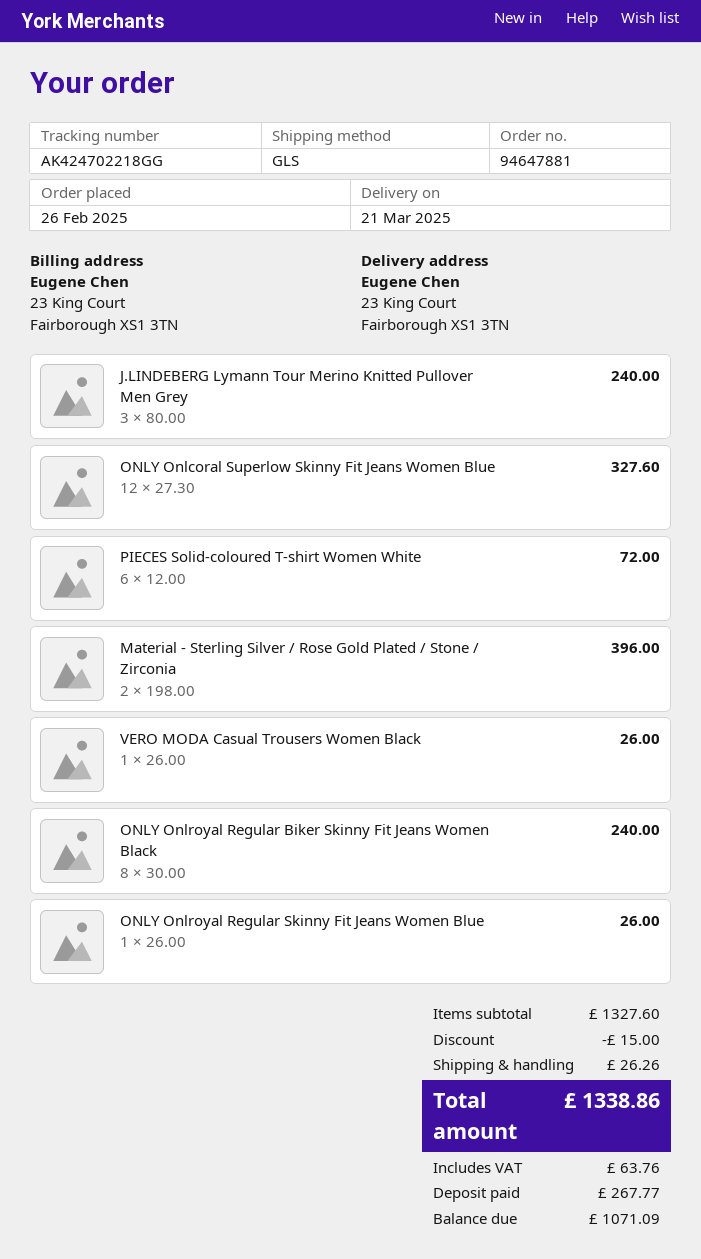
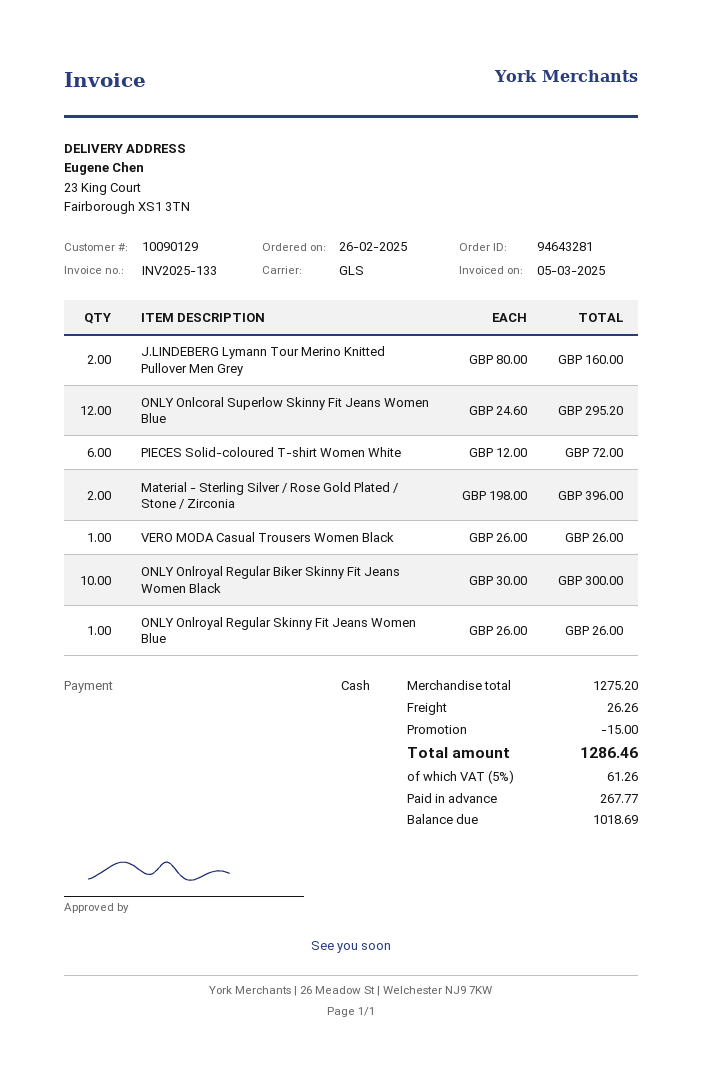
order number: 94647881 -> 94643281
J.LINDEBERG Lymann Tour Merino Knitted Pullover Men Grey: 3 x 80.00 = 240.00 -> 2 x 80.00 = 160.00
ONLY Onlcoral Superlow Skinny Fit Jeans Women Blue: 12 x 27.30 = 327.60 -> 12 x 24.60 = 295.20
ONLY Onlroyal Regular Biker Skinny Fit Jeans Women Black: 8 x 30.00 = 240.00 -> 10 x 30.00 = 300.00
subtotal: 1327.60 -> 1275.20
tax: 63.76 -> 61.26
total: 1338.86 -> 1286.46
balance: 1071.09 -> 1018.69

